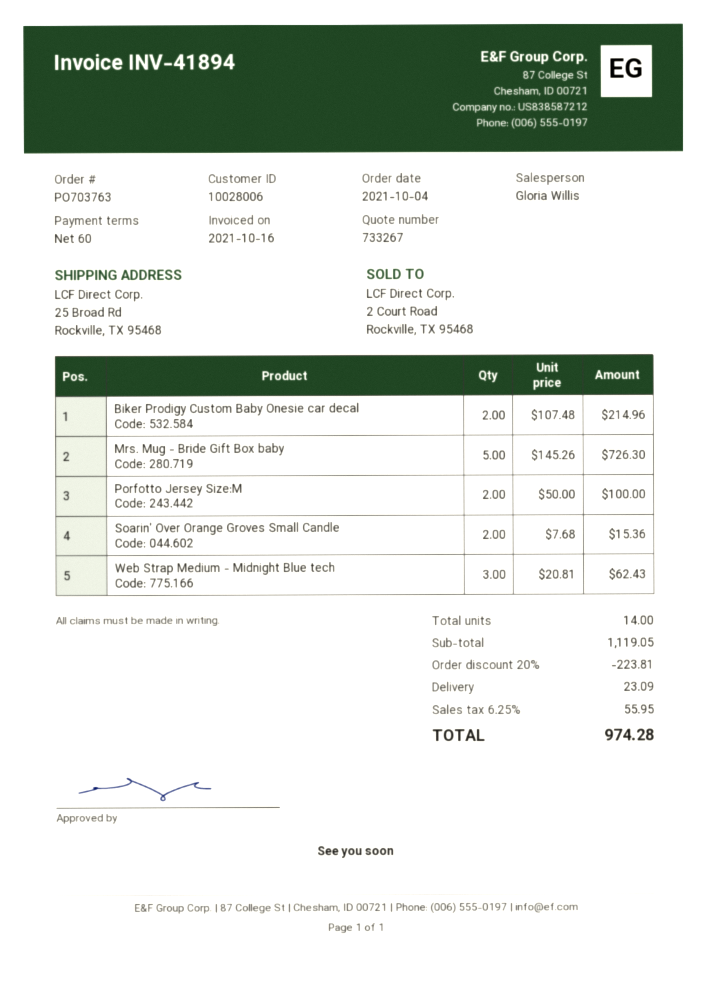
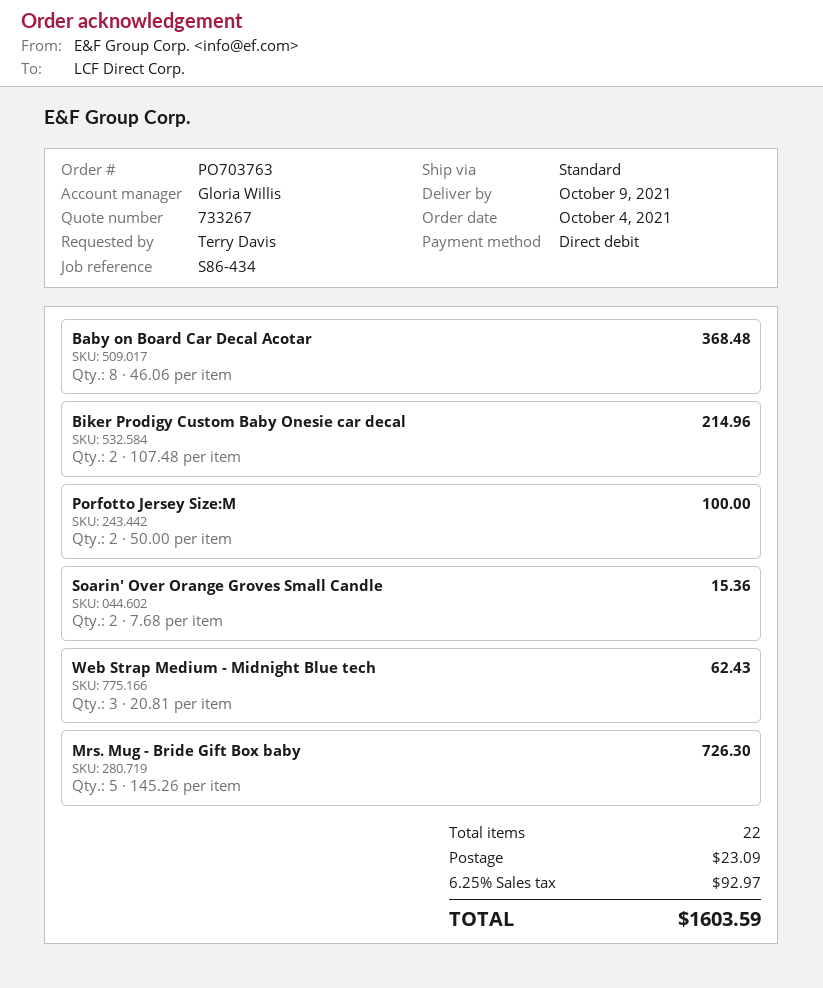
Baby on Board Car Decal Acotar: none -> 8 x 46.06 = 368.48
total quantity: 14 -> 22
discount: 20% = 223.81 -> none
tax: 6.25% = 55.95 -> 6.25% = 92.97
total: 974.28 -> 1603.59

